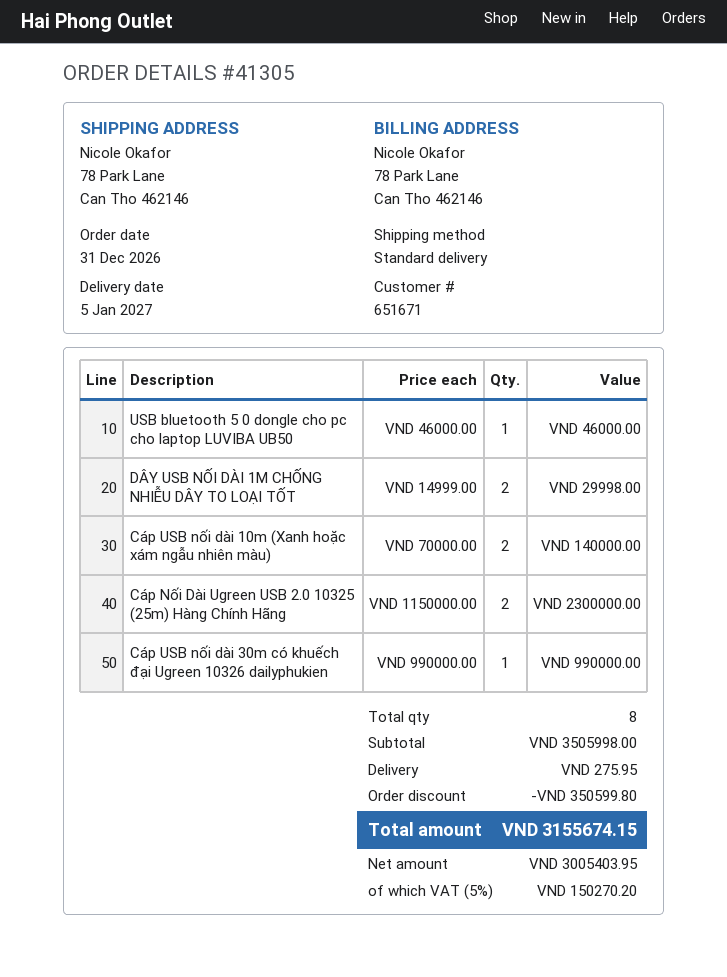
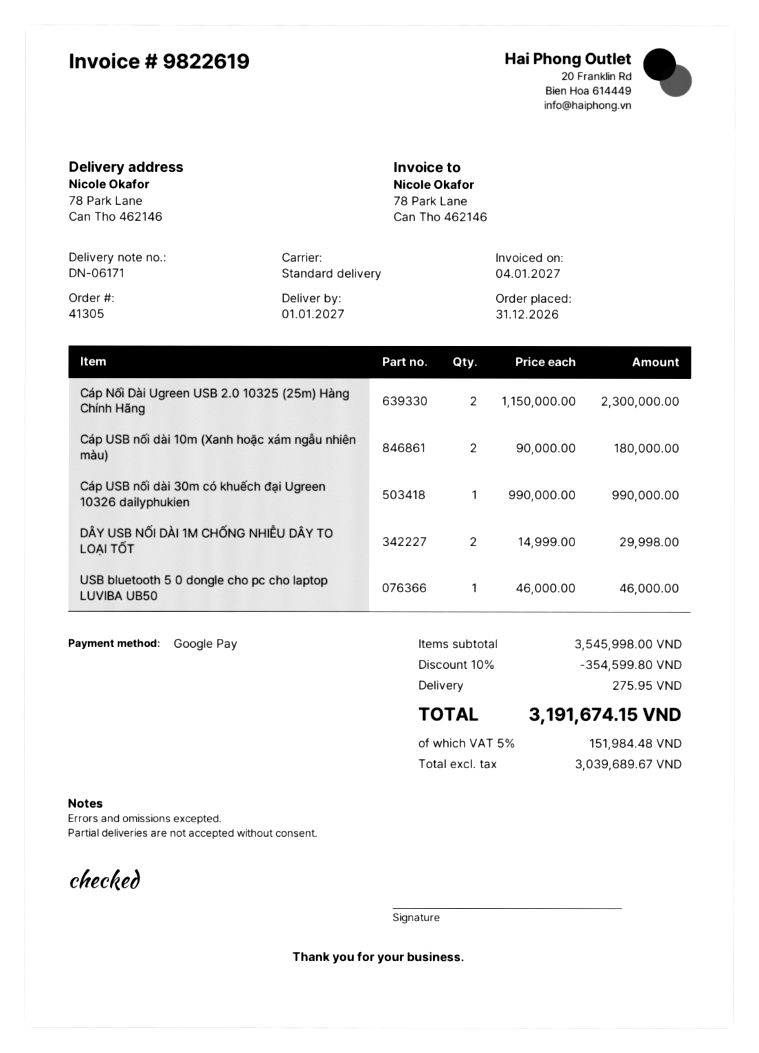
delivery date: 2027-01-05 -> 2027-01-01
Cáp USB nối dài 10m (Xanh hoặc xám ngẫu nhiên màu): 2 x 70000.00 = 140000.00 -> 2 x 90000.00 = 180000.00
subtotal: 3505998.00 -> 3545998.00
discount: 350599.80 -> 354599.80
net: 3005403.95 -> 3039689.67
tax: 5% = 150270.20 -> 5% = 151984.48
total: 3155674.15 -> 3191674.15

